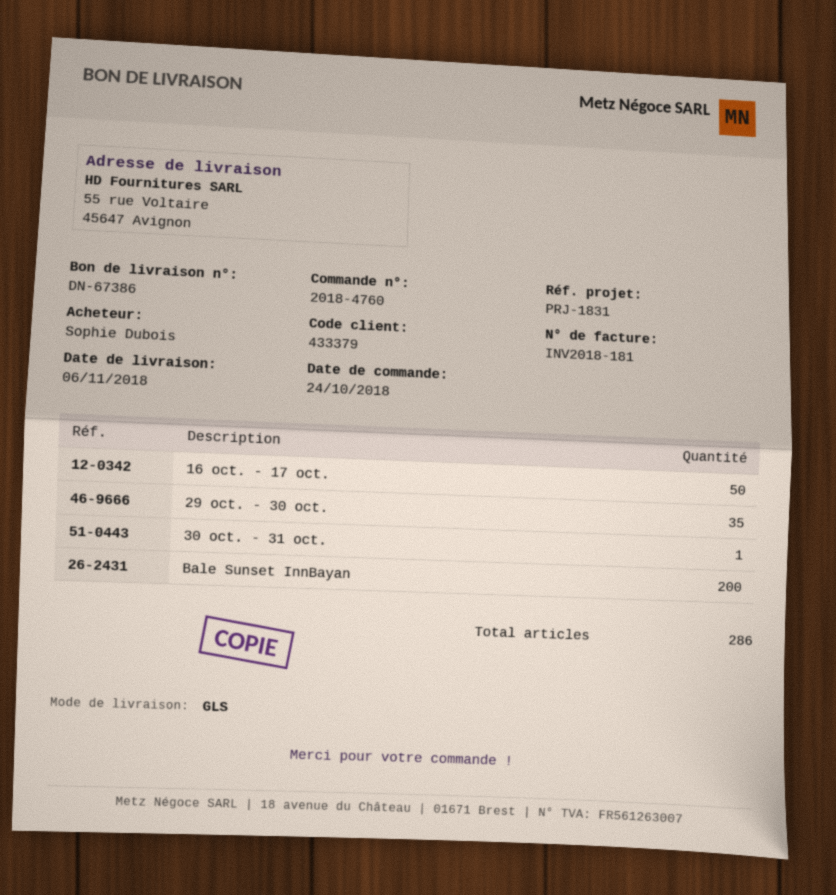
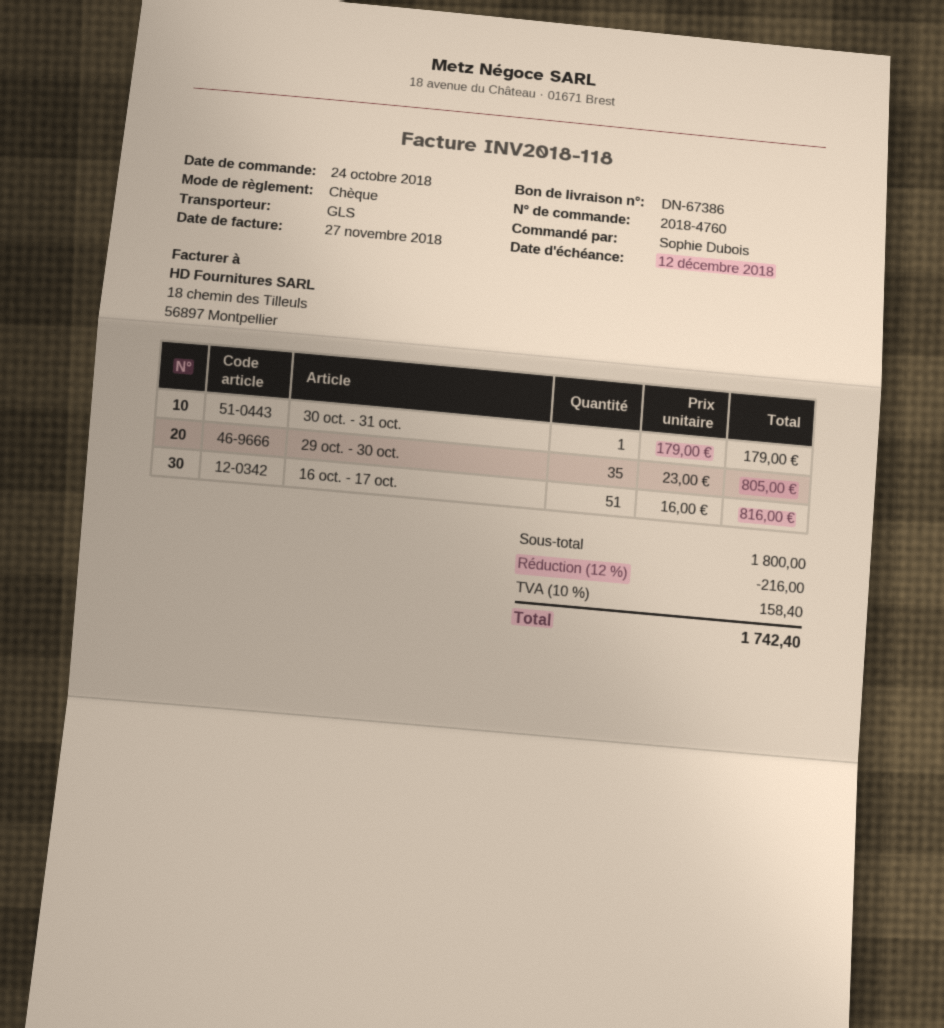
invoice number: INV2018-181 -> INV2018-118
16 oct. - 17 oct.: 50 -> 51
Bale Sunset InnBayan: 200 -> none

